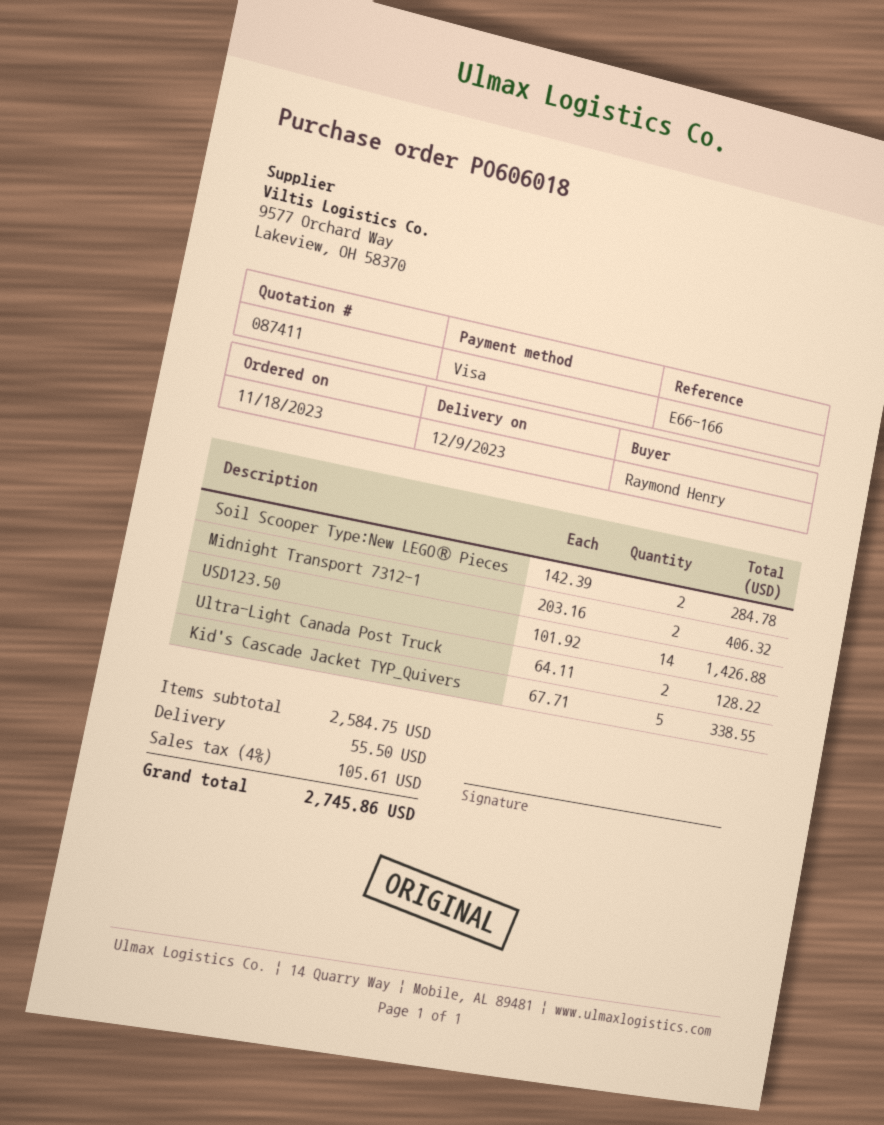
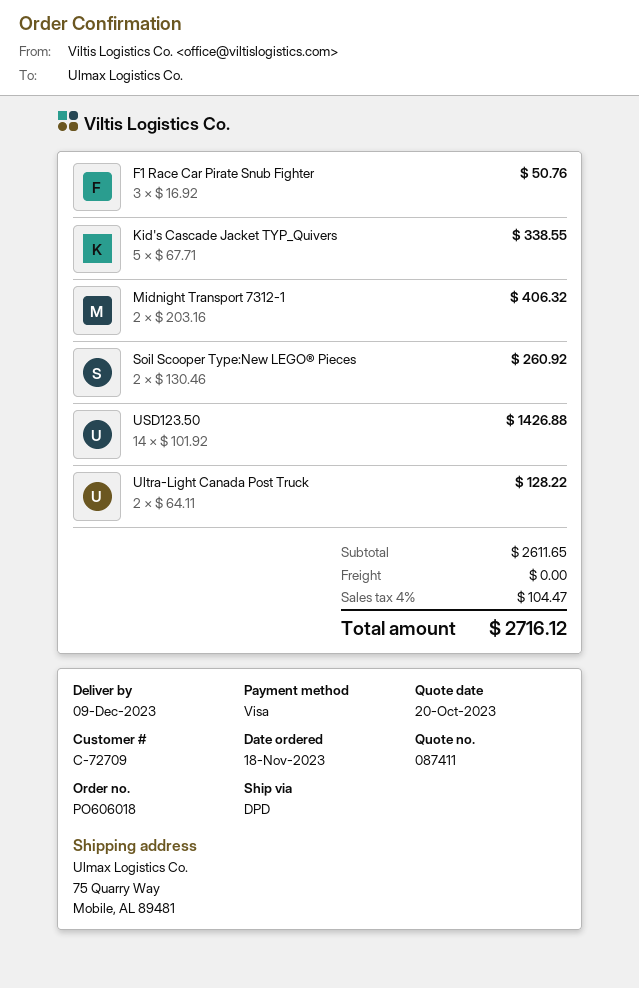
Soil Scooper Type:New LEGO® Pieces: 2 x 142.39 = 284.78 -> 2 x 130.46 = 260.92
F1 Race Car Pirate Snub Fighter: none -> 3 x 16.92 = 50.76
subtotal: 2584.75 -> 2611.65
shipping: 55.50 -> 0.00
tax: 4% = 105.61 -> 4% = 104.47
total: 2745.86 -> 2716.12

